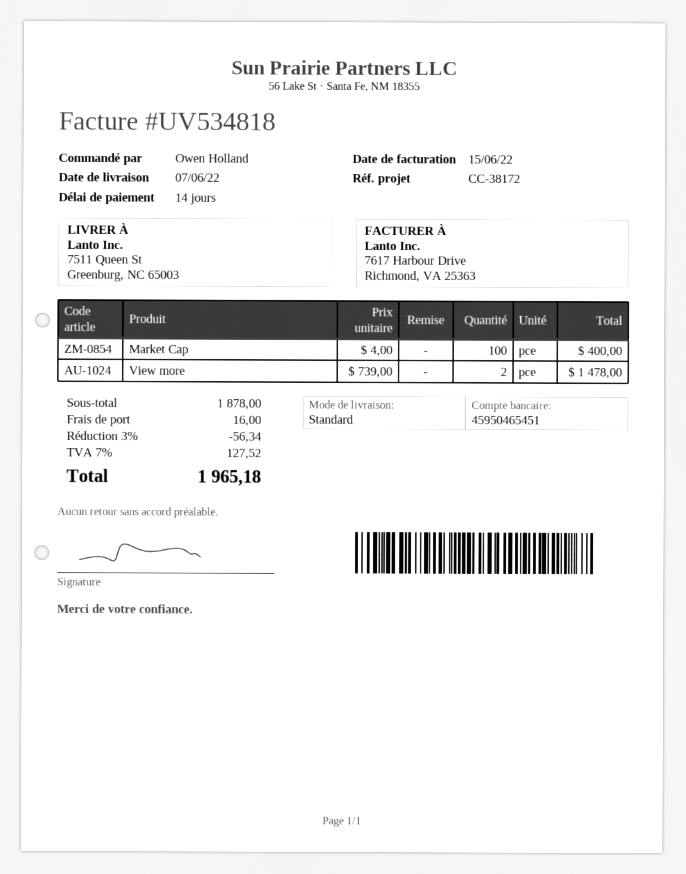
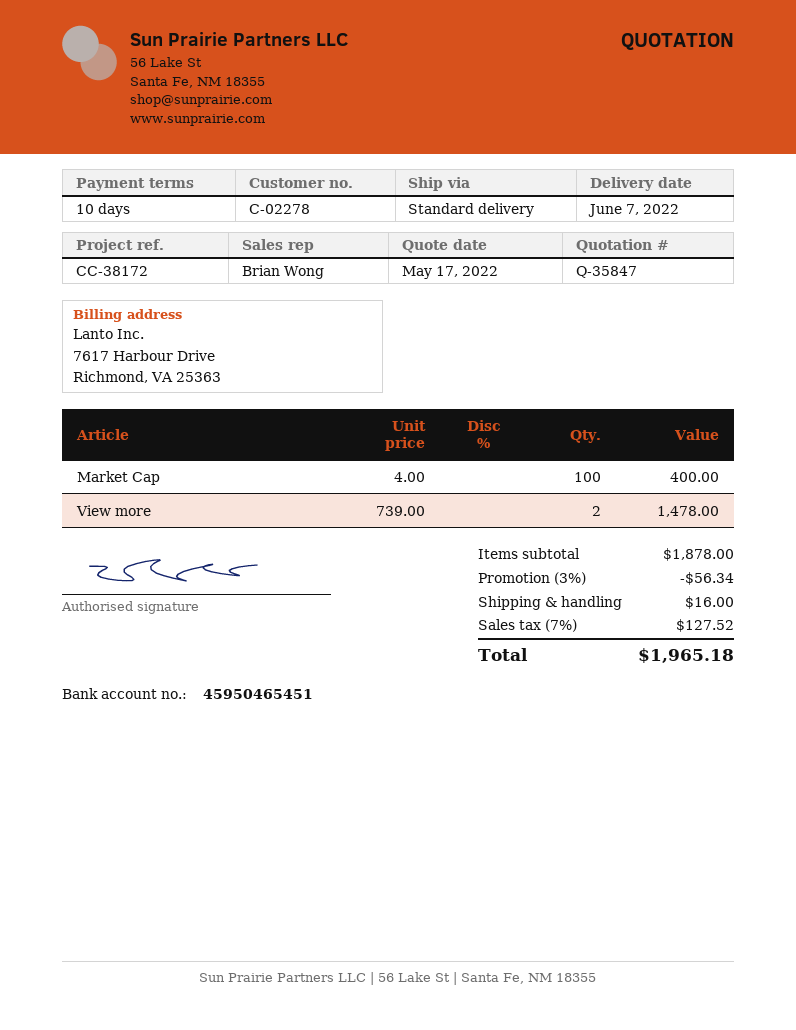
payment terms: 14 days -> 10 days

